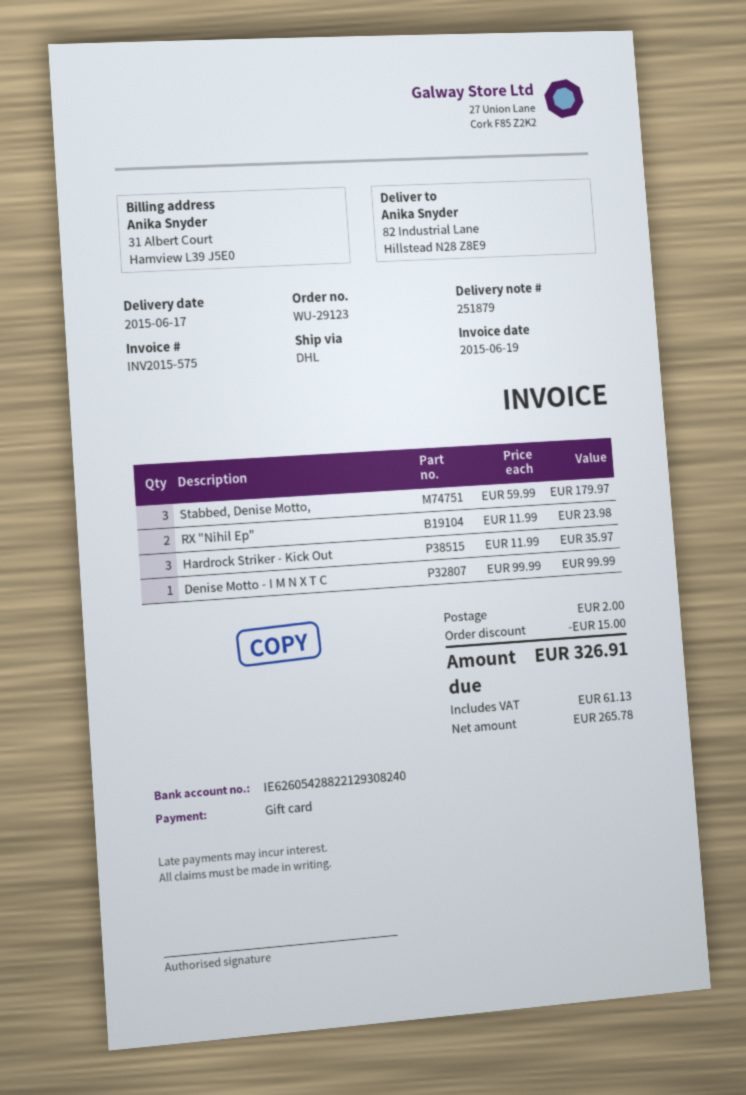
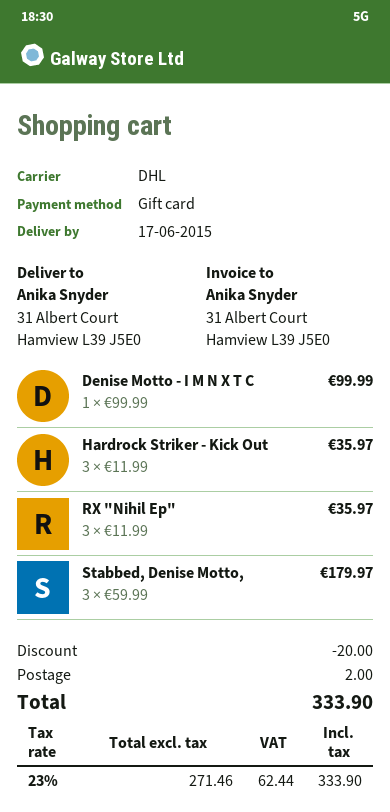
ship to: 82 Industrial Lane, Hillstead N28 Z8E9 -> 31 Albert Court, Hamview L39 J5E0
RX "Nihil Ep": 2 x 11.99 = 23.98 -> 3 x 11.99 = 35.97
discount: 15.00 -> 20.00
net: 265.78 -> 271.46
tax: 61.13 -> 62.44
total: 326.91 -> 333.90

